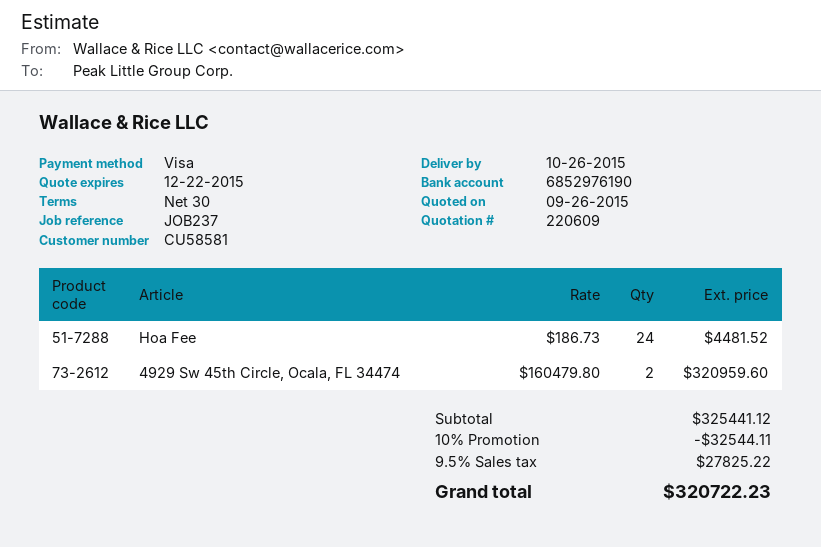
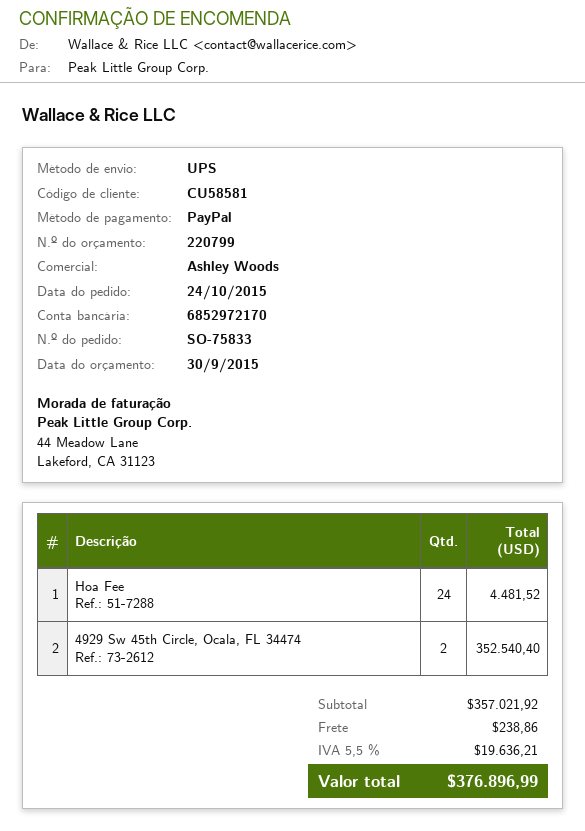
quote number: 220609 -> 220799
quote date: 2015-09-26 -> 2015-09-30
payment method: Visa -> PayPal
bank account: 6852976190 -> 6852972170
4929 Sw 45th Circle, Ocala, FL 34474: 2 for 320959.60 -> 2 for 352540.40
subtotal: 325441.12 -> 357021.92
discount: 10% = 32544.11 -> none
shipping: none -> 238.86
tax: 9.5% = 27825.22 -> 5.5% = 19636.21
total: 320722.23 -> 376896.99

